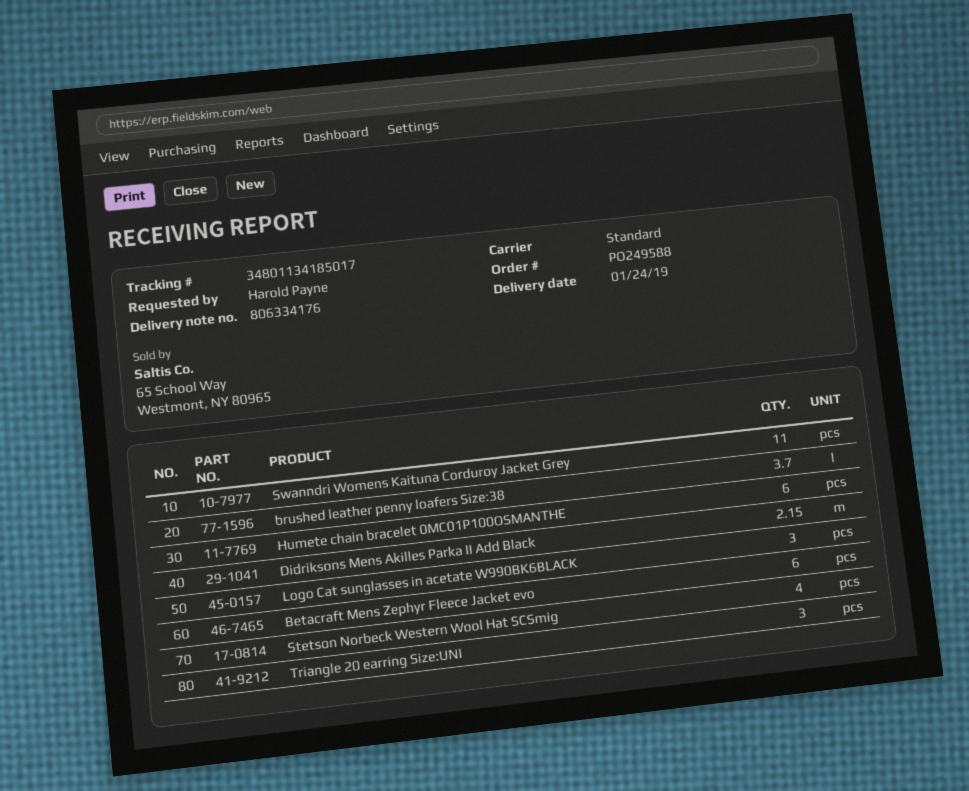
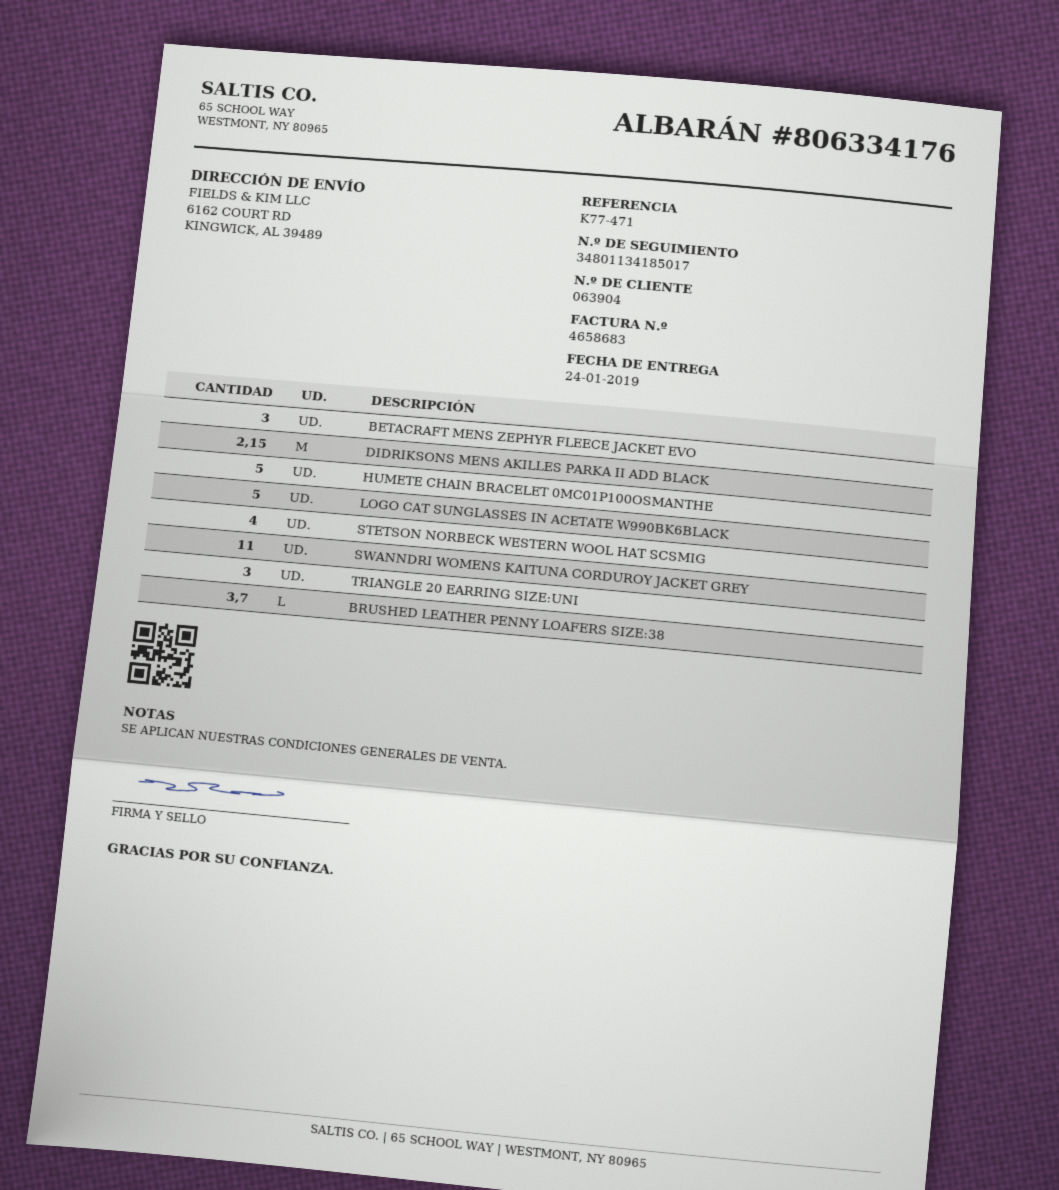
Humete chain bracelet 0MC01P100OSMANTHE: 6 -> 5
Logo Cat sunglasses in acetate W990BK6BLACK: 3 -> 5
Betacraft Mens Zephyr Fleece Jacket evo: 6 -> 3

